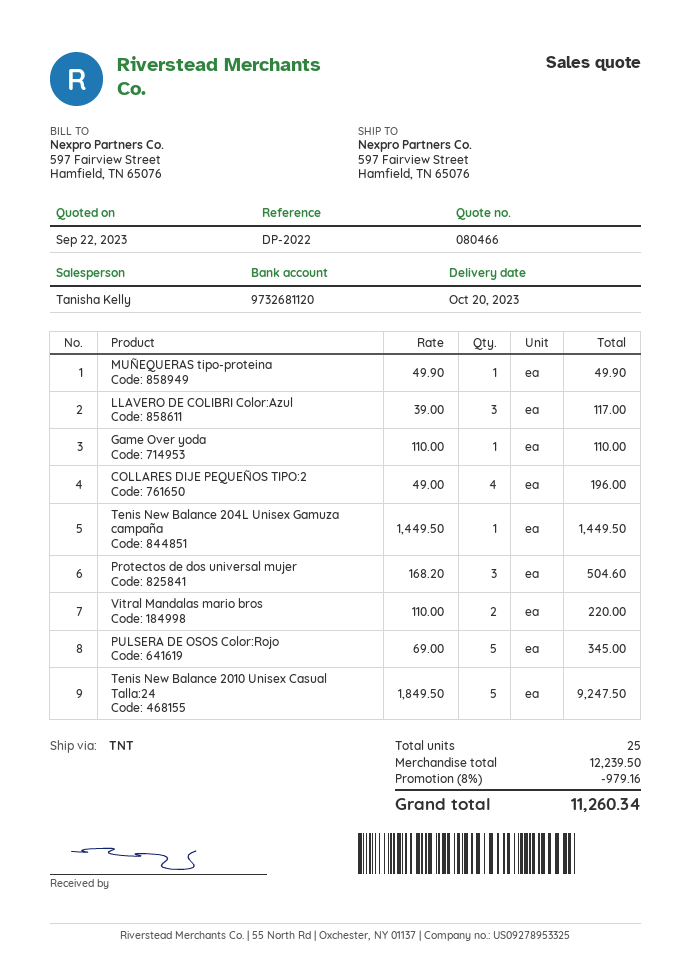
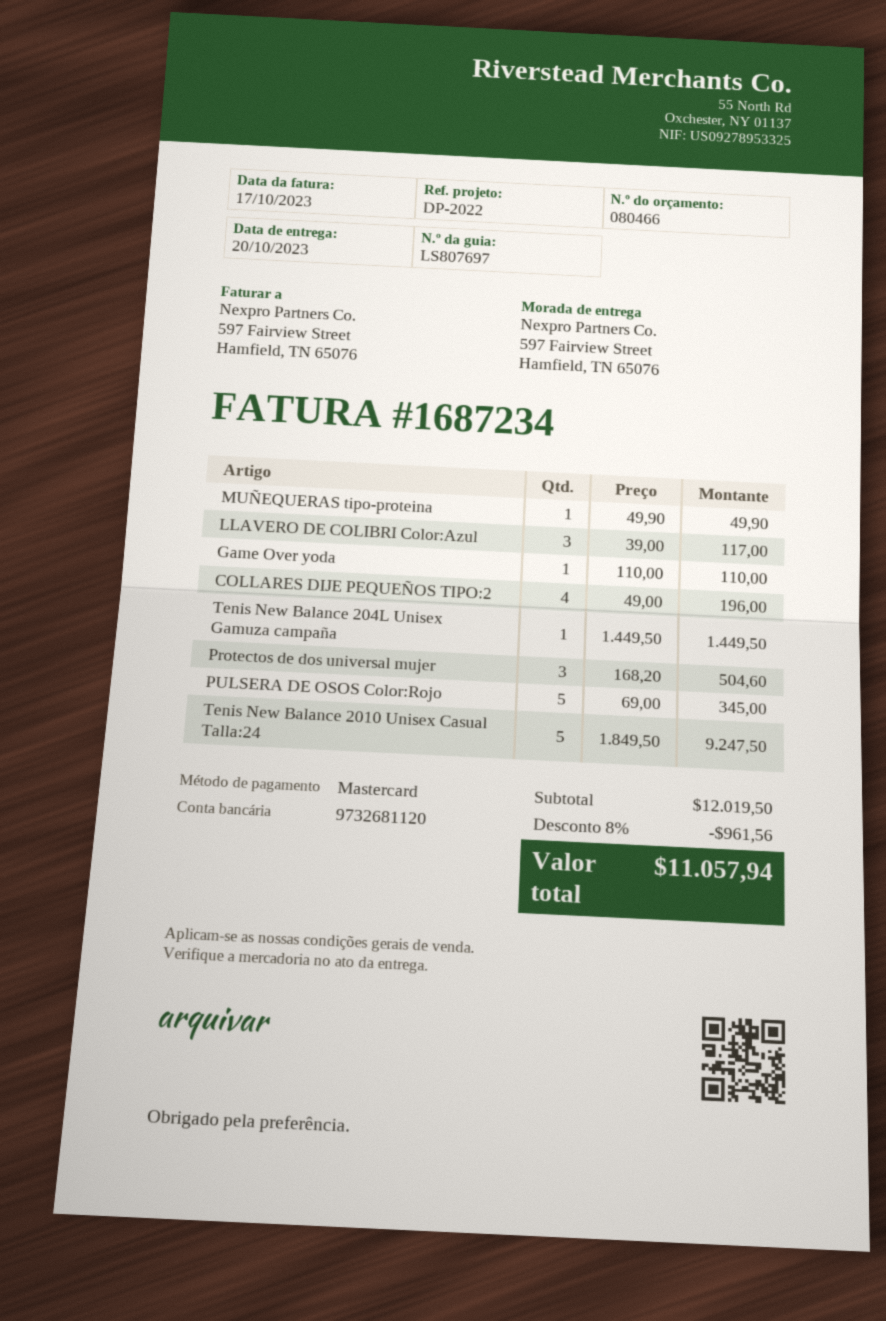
Vitral Mandalas mario bros: 2 x 110.00 = 220.00 -> none
subtotal: 12239.50 -> 12019.50
discount: 8% = 979.16 -> 8% = 961.56
total: 11260.34 -> 11057.94

